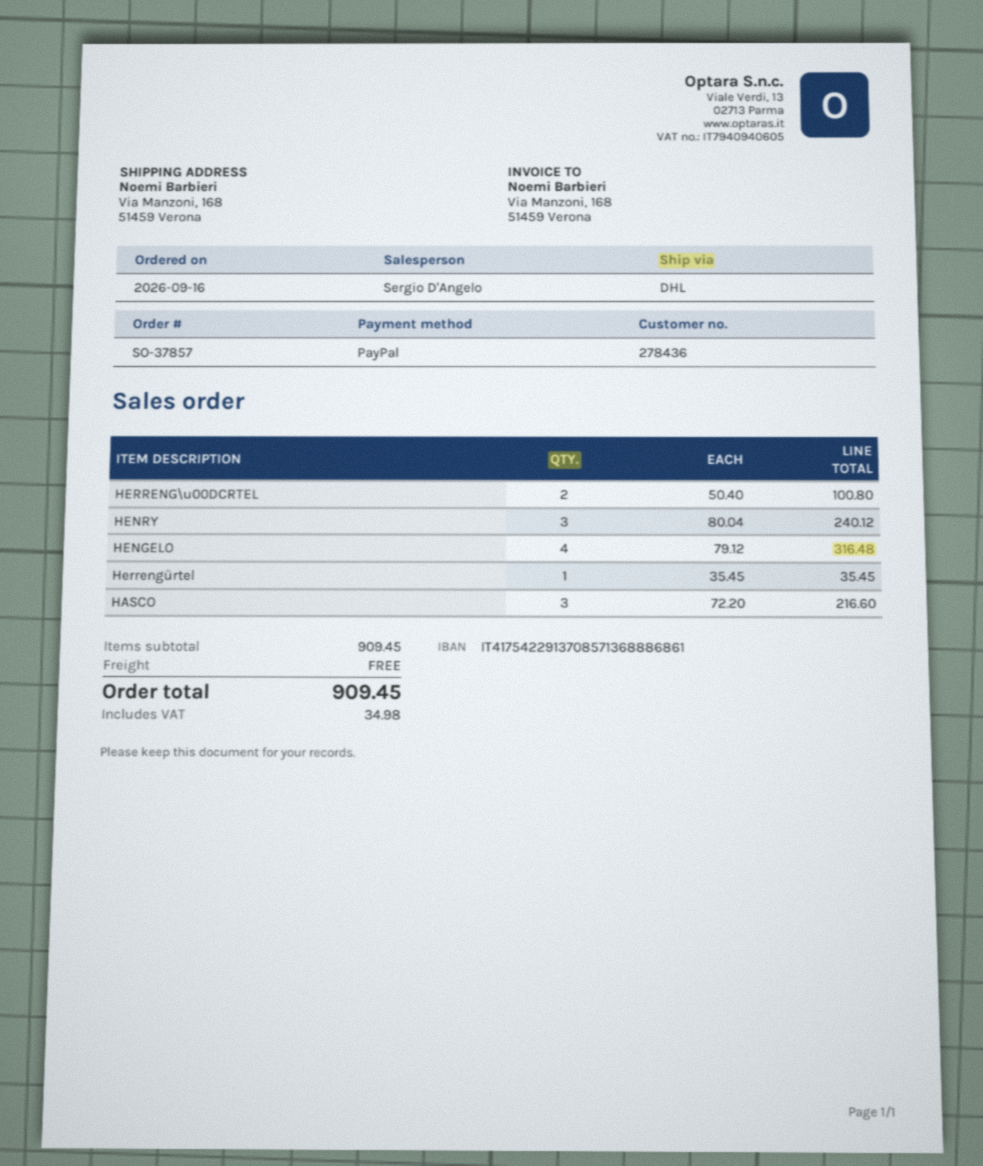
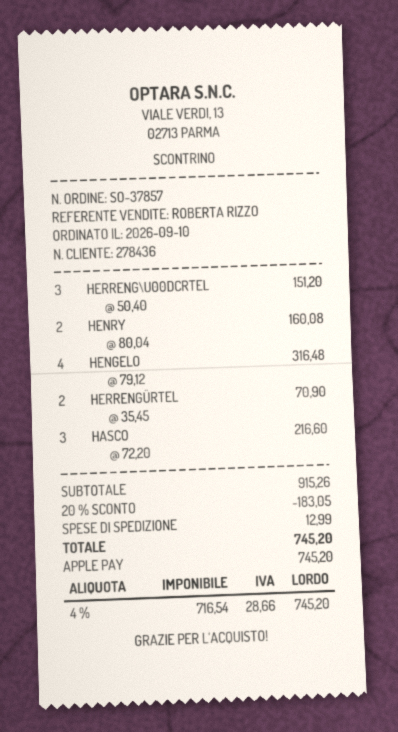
order date: 2026-09-16 -> 2026-09-10
sales rep: Sergio D'Angelo -> ROBERTA RIZZO
payment method: PayPal -> Apple Pay
HERRENG\u00DCRTEL: 2 x 50.40 = 100.80 -> 3 x 50.40 = 151.20
HENRY: 3 x 80.04 = 240.12 -> 2 x 80.04 = 160.08
Herrengürtel: 1 x 35.45 = 35.45 -> 2 x 35.45 = 70.90
subtotal: 909.45 -> 915.26
discount: none -> 20% = 183.05
shipping: 0.00 -> 12.99
tax: 34.98 -> 28.66
total: 909.45 -> 745.20

